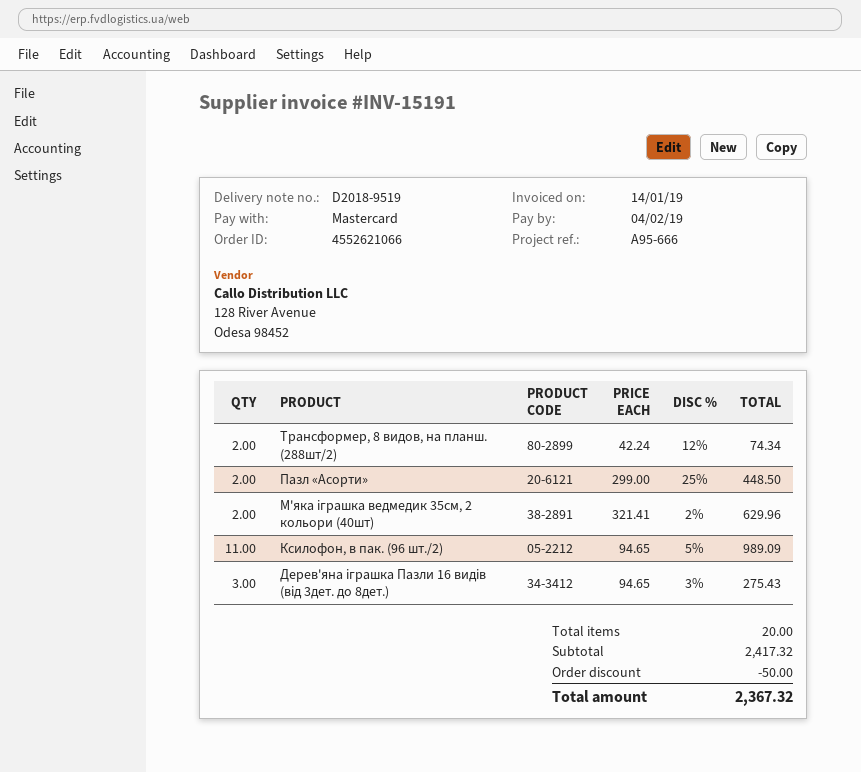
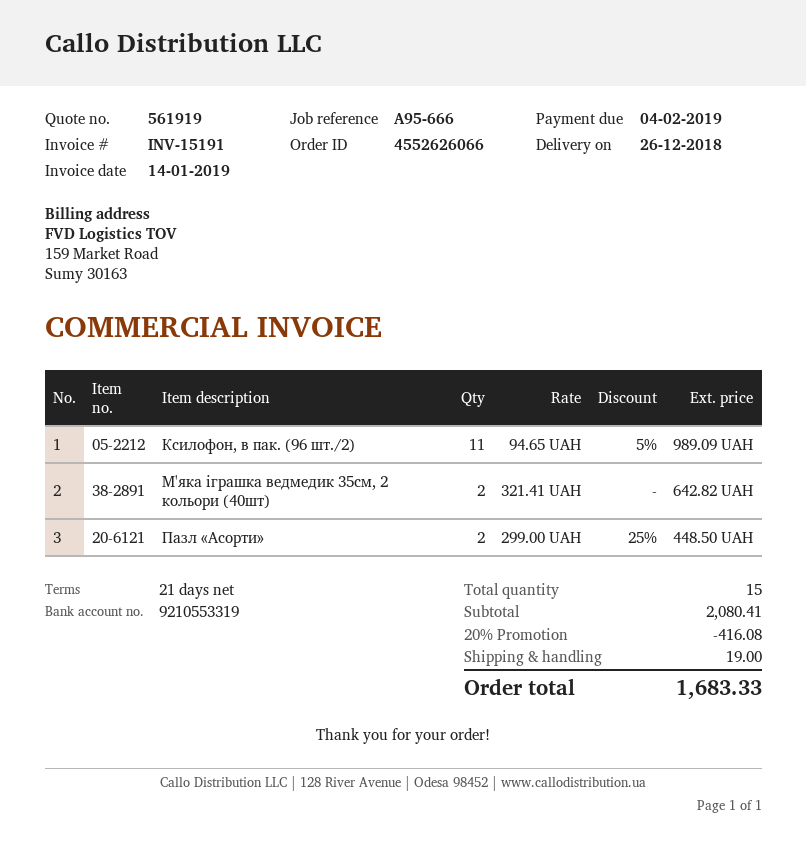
order number: 4552621066 -> 4552626066
Трансформер, 8 видов, на планш. (288шт/2): 2 x 42.24 - 12% = 74.34 -> none
М'яка іграшка ведмедик 35см, 2 кольори (40шт): 2 x 321.41 - 2% = 629.96 -> 2 x 321.41 = 642.82
Дерев'яна іграшка Пазли 16 видів (від 3дет. до 8дет.): 3 x 94.65 - 3% = 275.43 -> none
total quantity: 20 -> 15
subtotal: 2417.32 -> 2080.41
discount: 50.00 -> 416.08
shipping: none -> 19.00
total: 2367.32 -> 1683.33

